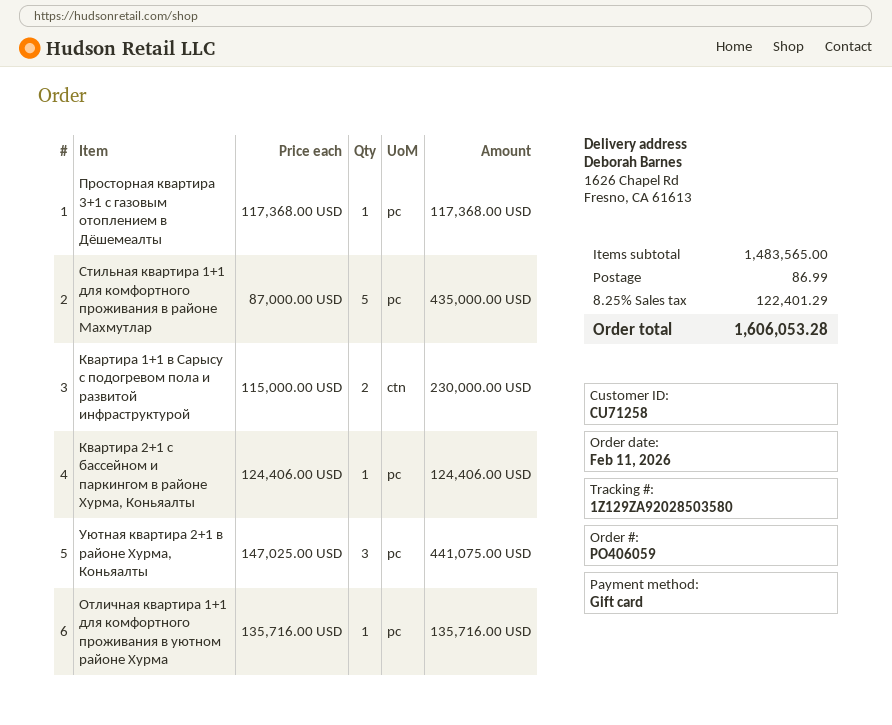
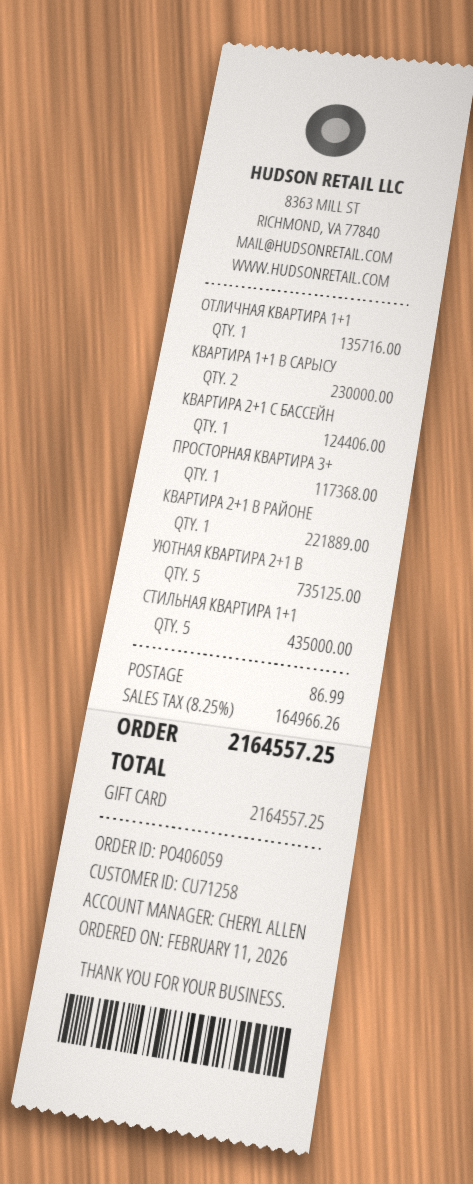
Уютная квартира 2+1 в районе Хурма, Коньяалты: 3 for 441075.00 -> 5 for 735125.00
КВАРТИРА 2+1 В РАЙОНЕ: none -> 1 for 221889.00
tax: 8.25% = 122401.29 -> 8.25% = 164966.26
total: 1606053.28 -> 2164557.25

